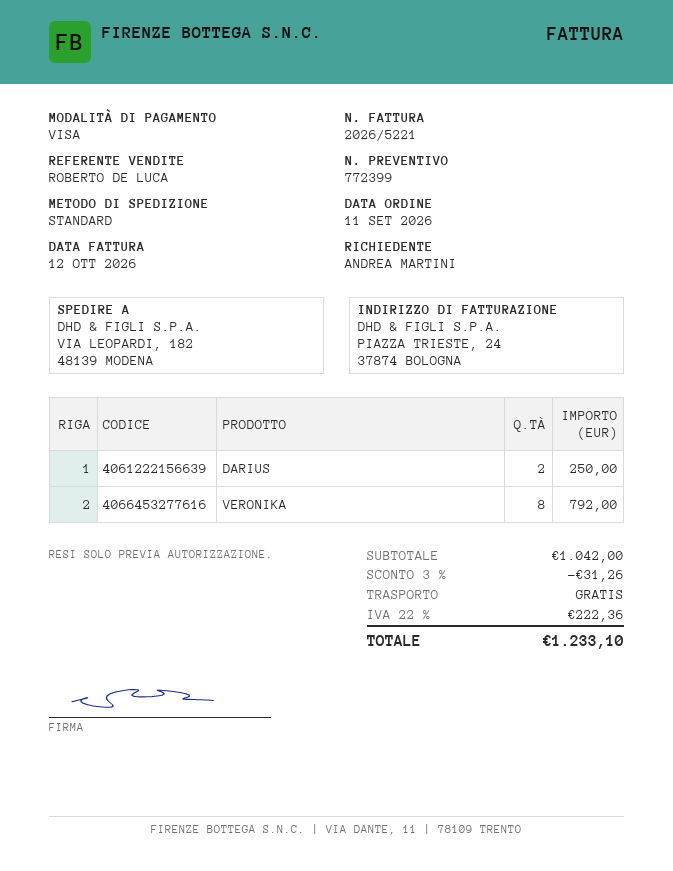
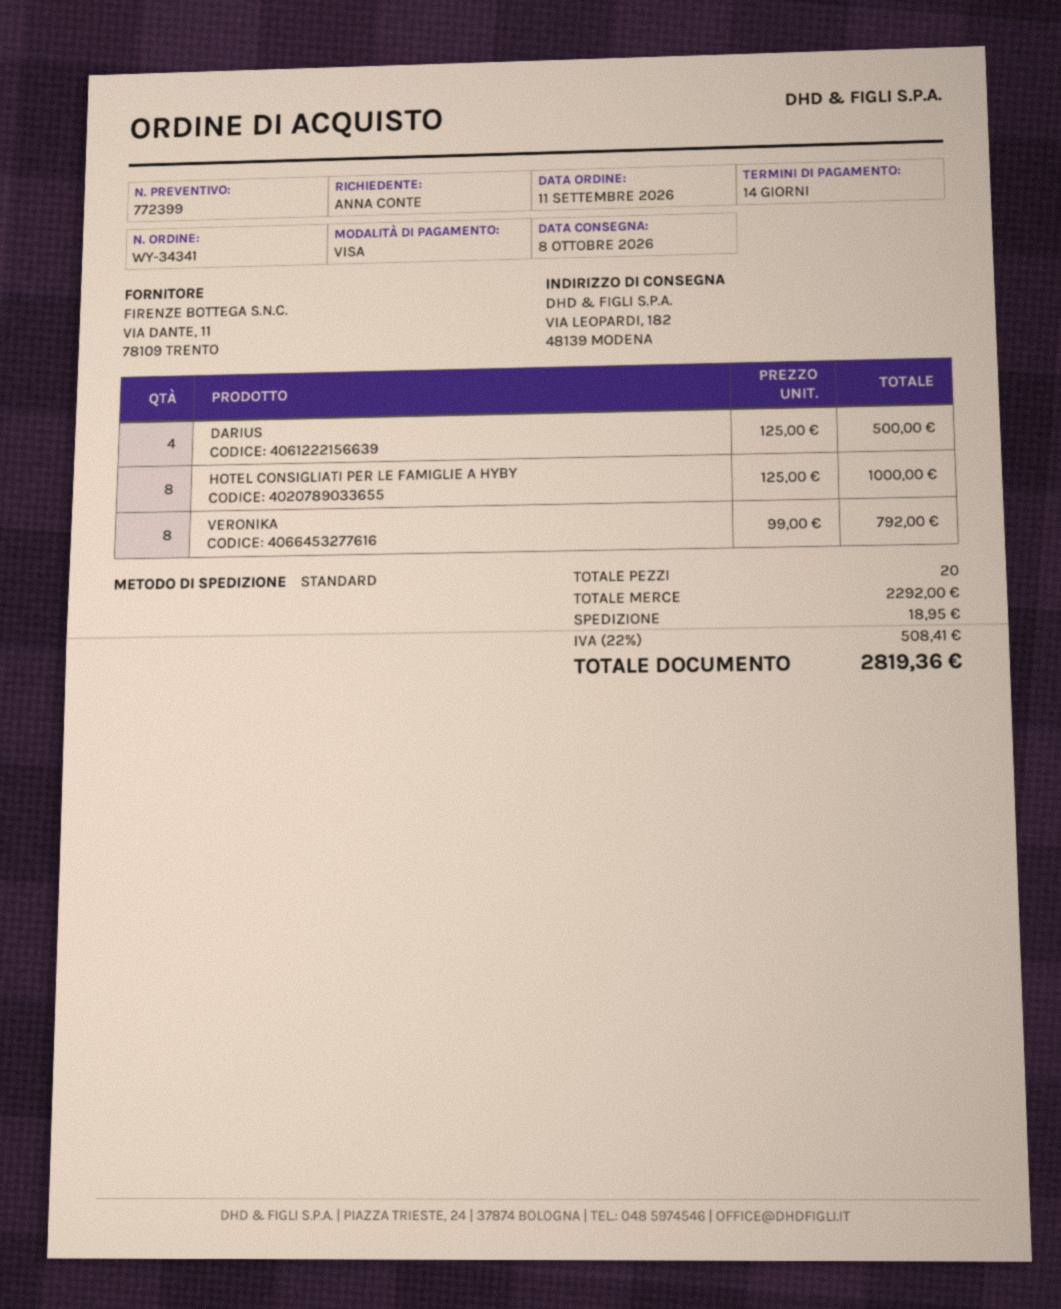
ordered by: ANDREA MARTINI -> ANNA CONTE
DARIUS: 2 for 250.00 -> 4 for 500.00
HOTEL CONSIGLIATI PER LE FAMIGLIE A HYBY: none -> 8 for 1000.00
subtotal: 1042.00 -> 2292.00
discount: 3% = 31.26 -> none
shipping: 0.00 -> 18.95
tax: 22% = 222.36 -> 22% = 508.41
total: 1233.10 -> 2819.36

